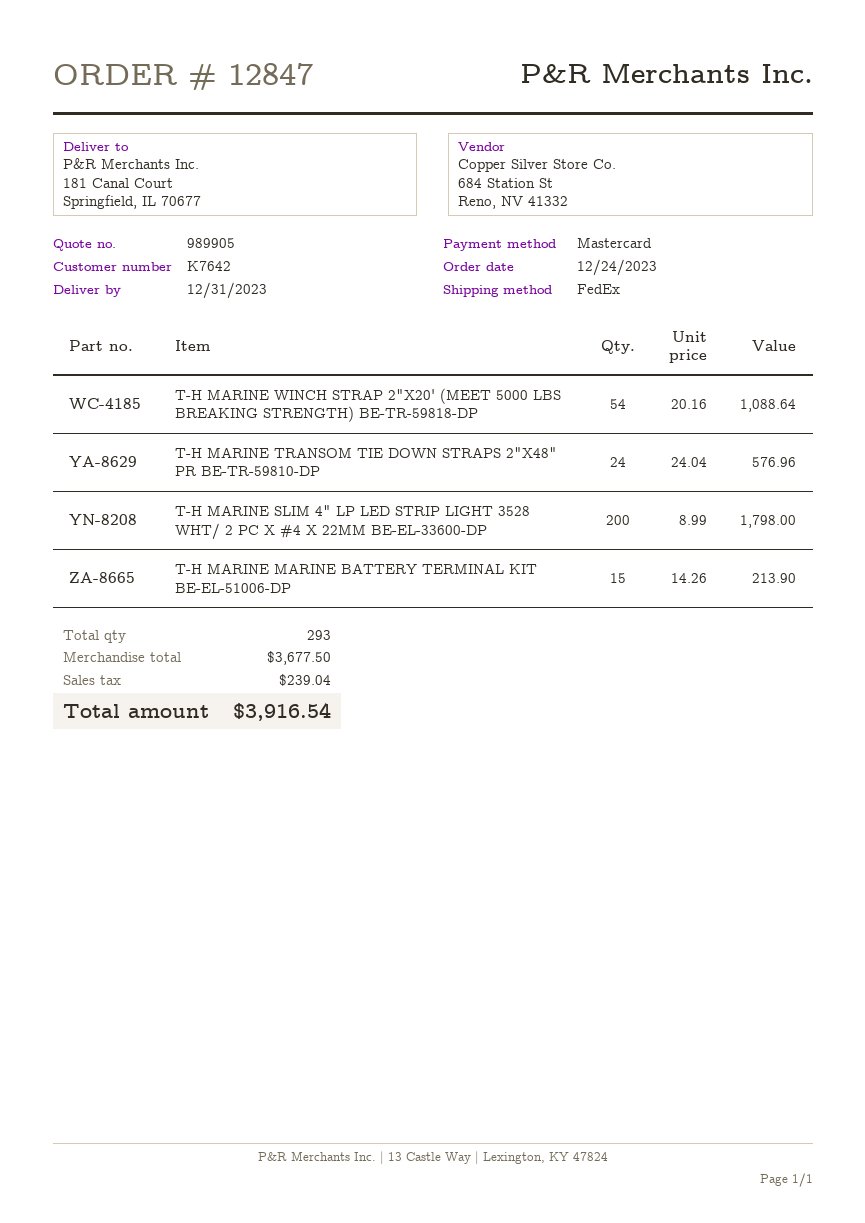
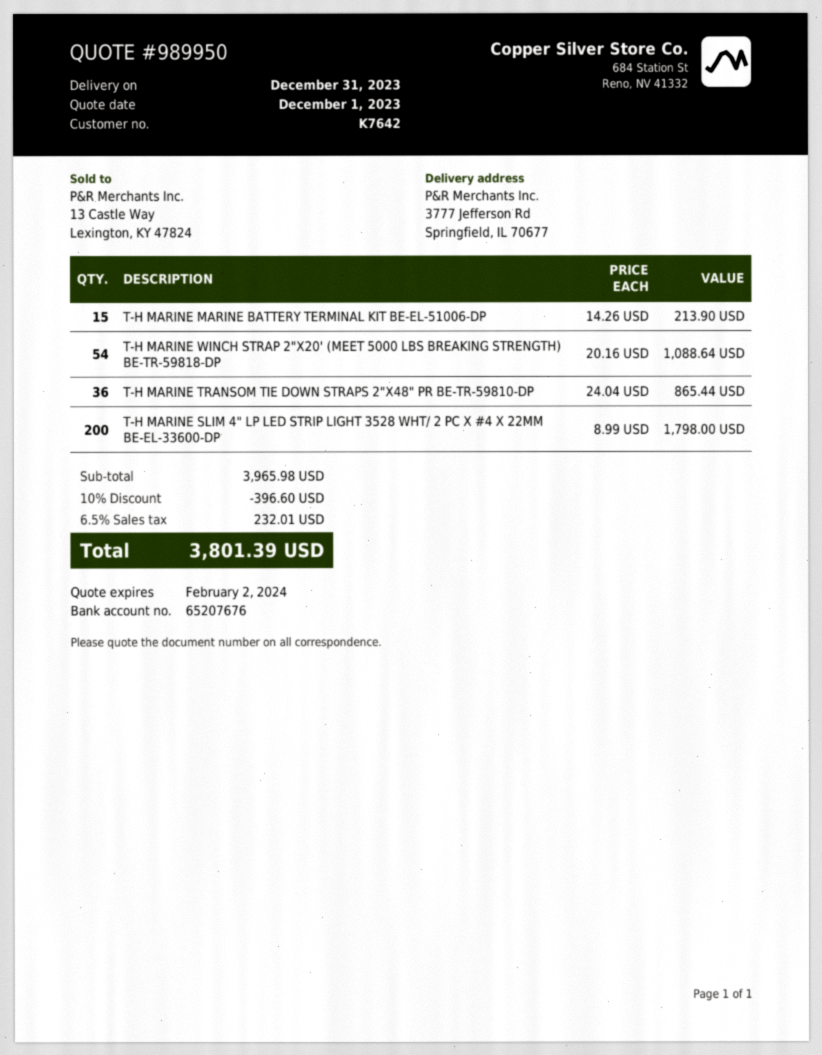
quote number: 989905 -> 989950
ship to: 181 Canal Court, Springfield, IL 70677 -> 3777 Jefferson Rd, Springfield, IL 70677
T-H MARINE TRANSOM TIE DOWN STRAPS 2"X48" PR BE-TR-59810-DP: 24 x 24.04 = 576.96 -> 36 x 24.04 = 865.44
subtotal: 3677.50 -> 3965.98
discount: none -> 10% = 396.60
tax: 239.04 -> 232.01
total: 3916.54 -> 3801.39

